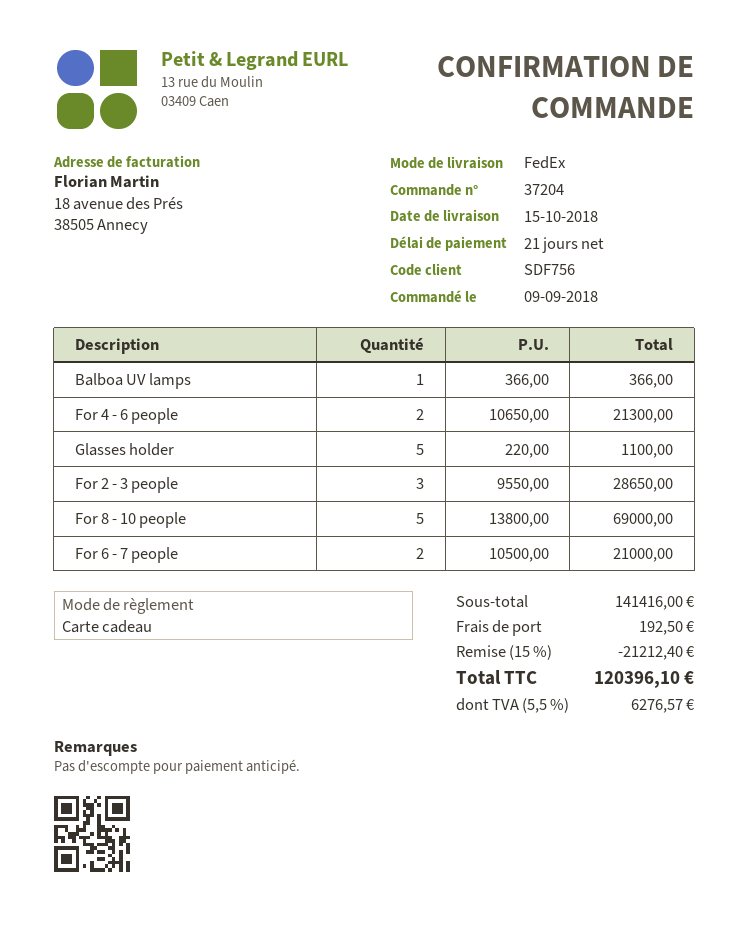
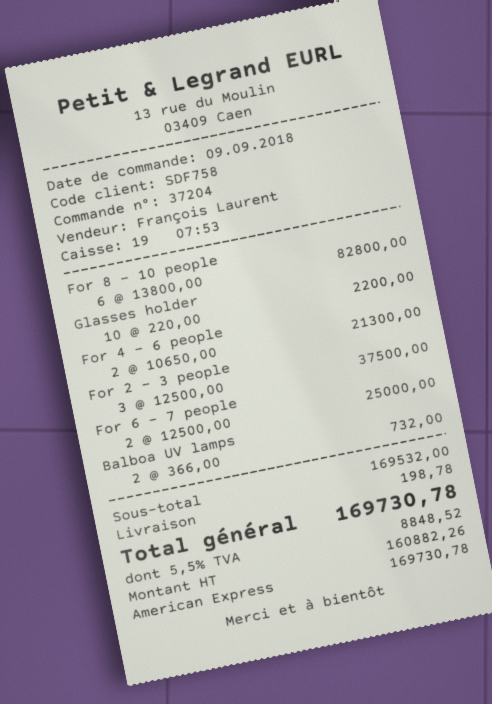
customer number: SDF756 -> SDF758
payment method: gift card -> American Express
Balboa UV lamps: 1 x 366.00 = 366.00 -> 2 x 366.00 = 732.00
Glasses holder: 5 x 220.00 = 1100.00 -> 10 x 220.00 = 2200.00
For 2 - 3 people: 3 x 9550.00 = 28650.00 -> 3 x 12500.00 = 37500.00
For 8 - 10 people: 5 x 13800.00 = 69000.00 -> 6 x 13800.00 = 82800.00
For 6 - 7 people: 2 x 10500.00 = 21000.00 -> 2 x 12500.00 = 25000.00
subtotal: 141416.00 -> 169532.00
discount: 15% = 21212.40 -> none
shipping: 192.50 -> 198.78
tax: 5.5% = 6276.57 -> 5.5% = 8848.52
total: 120396.10 -> 169730.78

